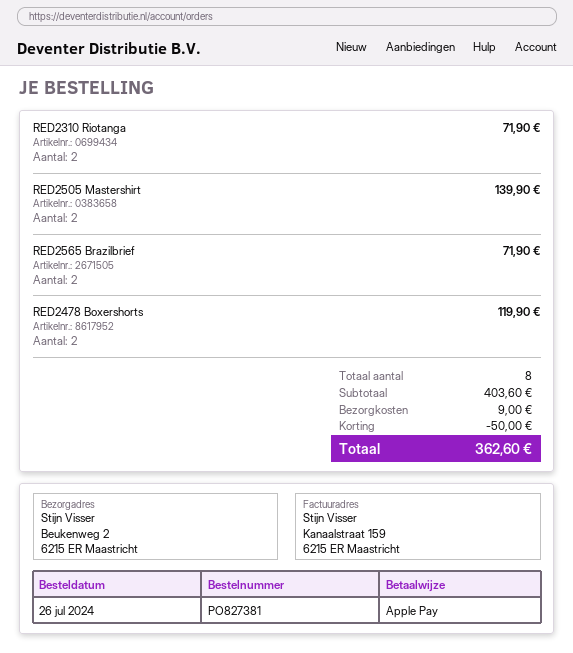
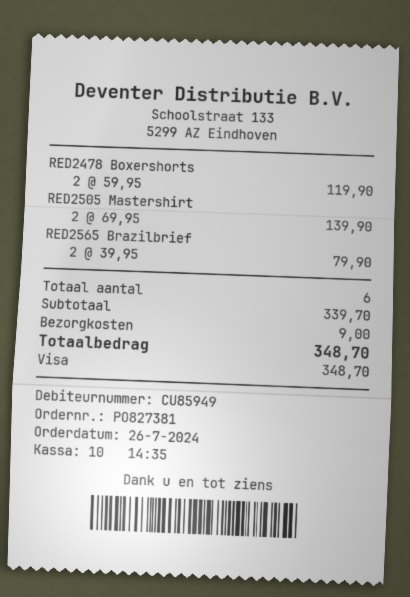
payment method: Apple Pay -> Visa
RED2310 Riotanga: 2 for 71.90 -> none
RED2565 Brazilbrief: 2 for 71.90 -> 2 for 79.90
total quantity: 8 -> 6
subtotal: 403.60 -> 339.70
discount: 50.00 -> none
total: 362.60 -> 348.70

